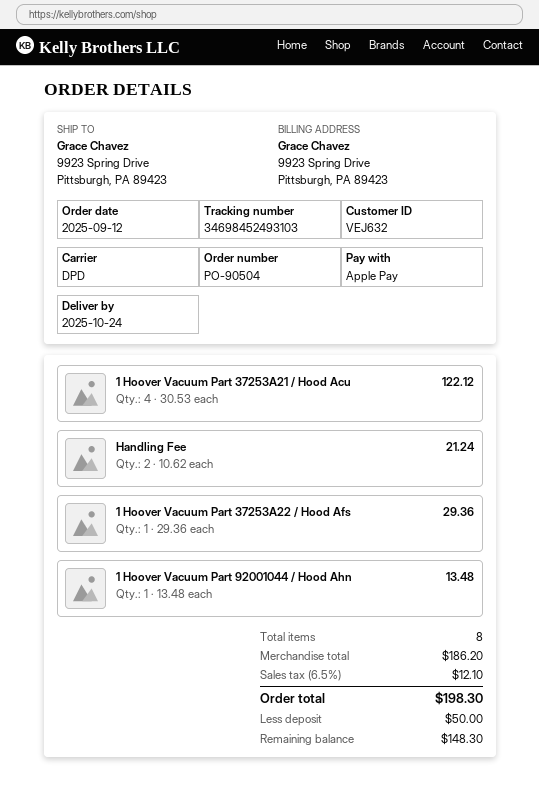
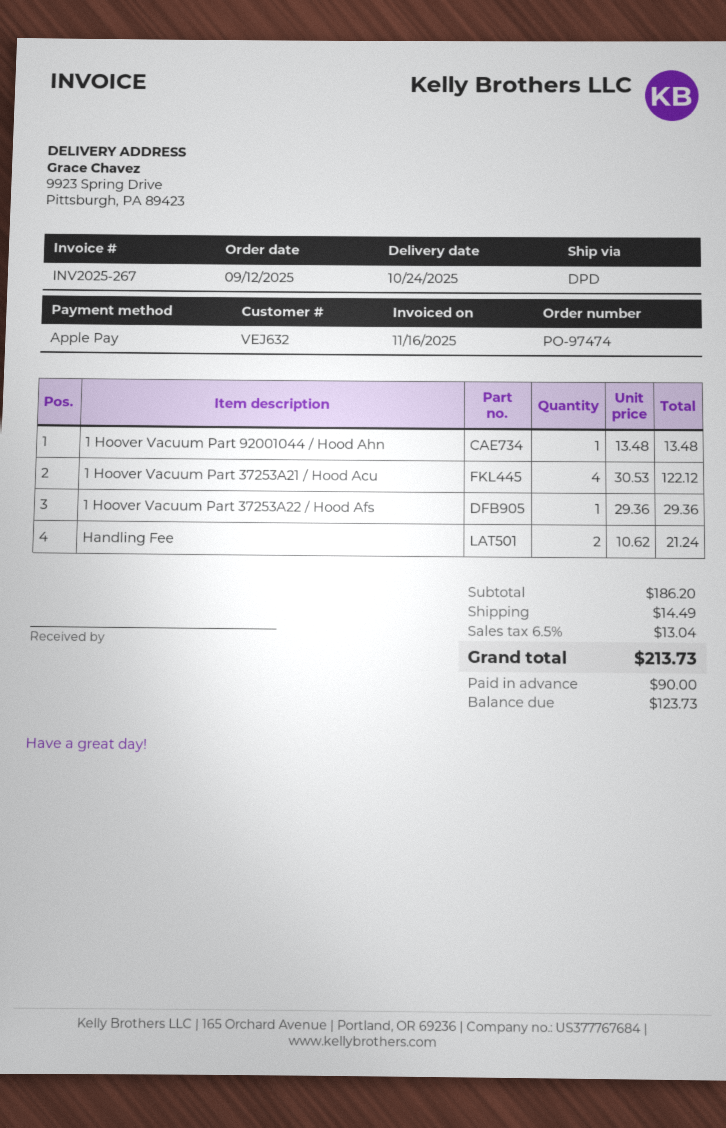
order number: PO-90504 -> PO-97474
shipping: none -> 14.49
tax: 6.5% = 12.10 -> 6.5% = 13.04
total: 198.30 -> 213.73
deposit: 50.00 -> 90.00
balance: 148.30 -> 123.73

